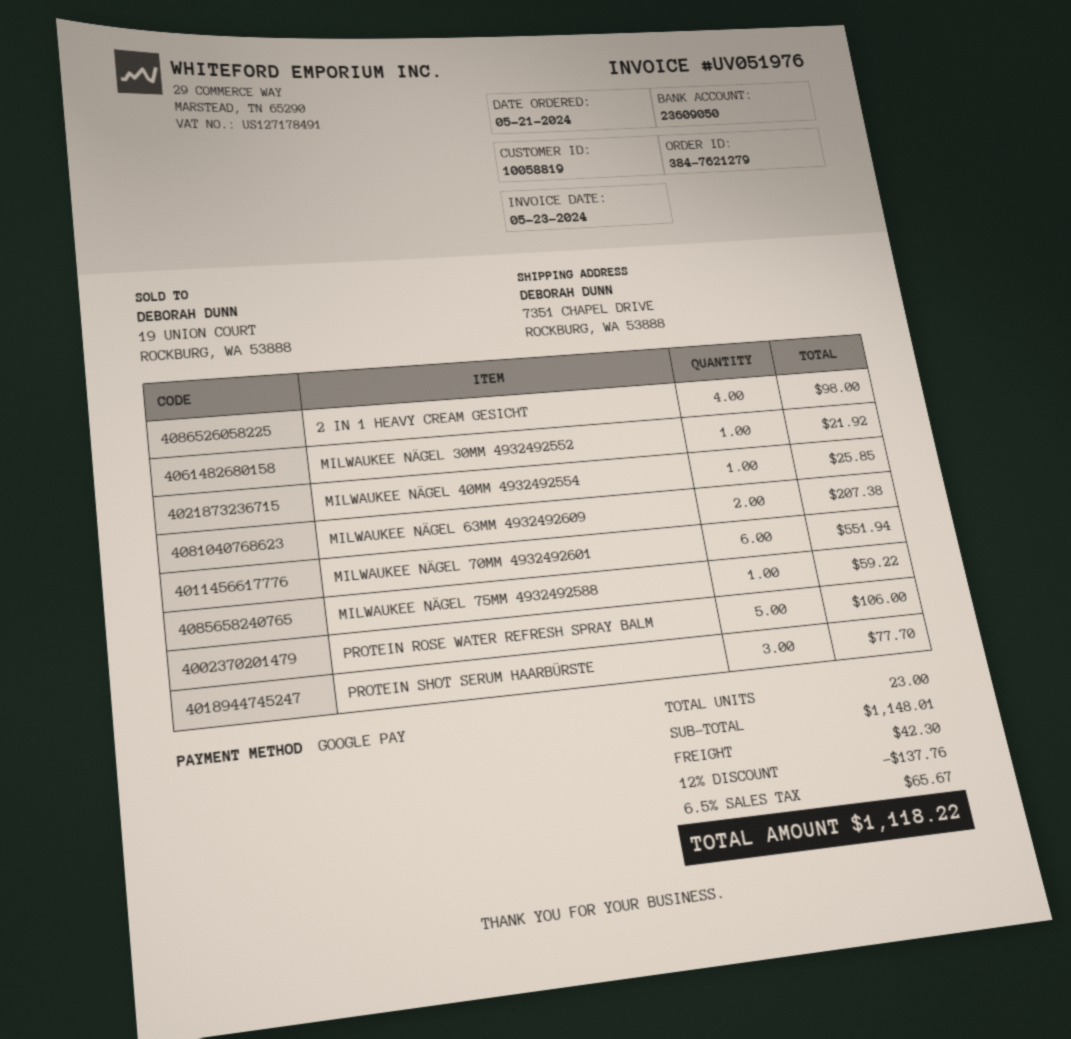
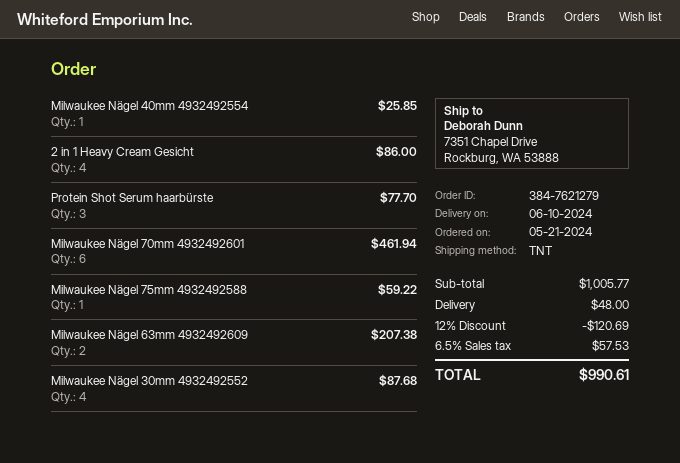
2 IN 1 HEAVY CREAM GESICHT: 4 for 98.00 -> 4 for 86.00
MILWAUKEE NÄGEL 30MM 4932492552: 1 for 21.92 -> 4 for 87.68
MILWAUKEE NÄGEL 70MM 4932492601: 6 for 551.94 -> 6 for 461.94
PROTEIN ROSE WATER REFRESH SPRAY BALM: 5 for 106.00 -> none
subtotal: 1148.01 -> 1005.77
discount: 12% = 137.76 -> 12% = 120.69
shipping: 42.30 -> 48.00
tax: 6.5% = 65.67 -> 6.5% = 57.53
total: 1118.22 -> 990.61

